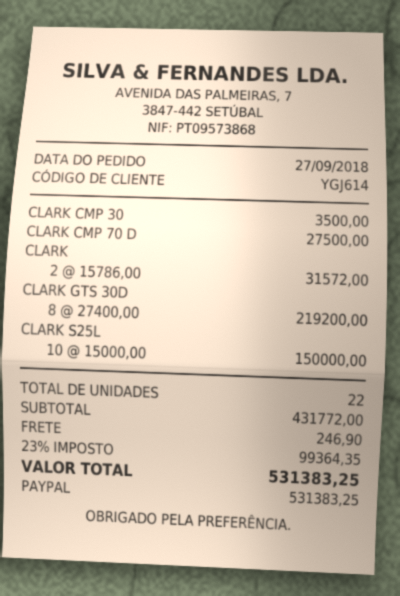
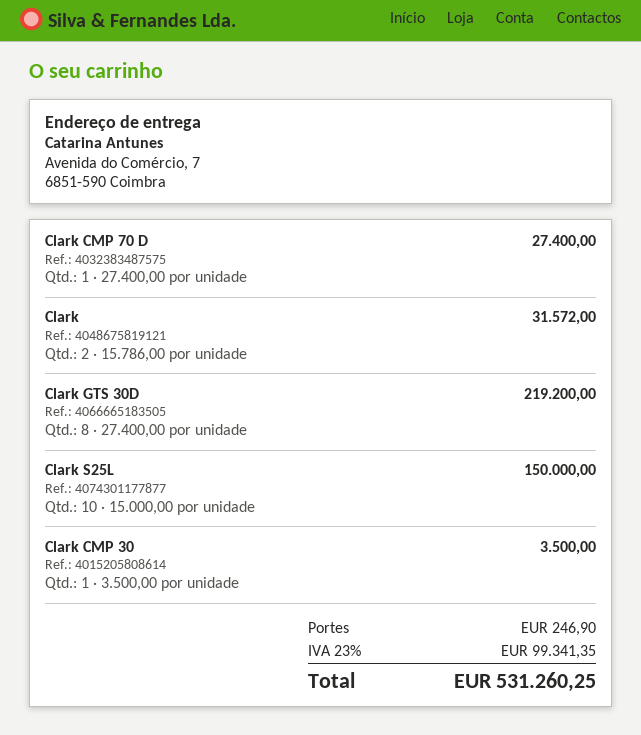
CLARK CMP 70 D: 1 x 27500.00 = 27500.00 -> 1 x 27400.00 = 27400.00
tax: 23% = 99364.35 -> 23% = 99341.35
total: 531383.25 -> 531260.25

